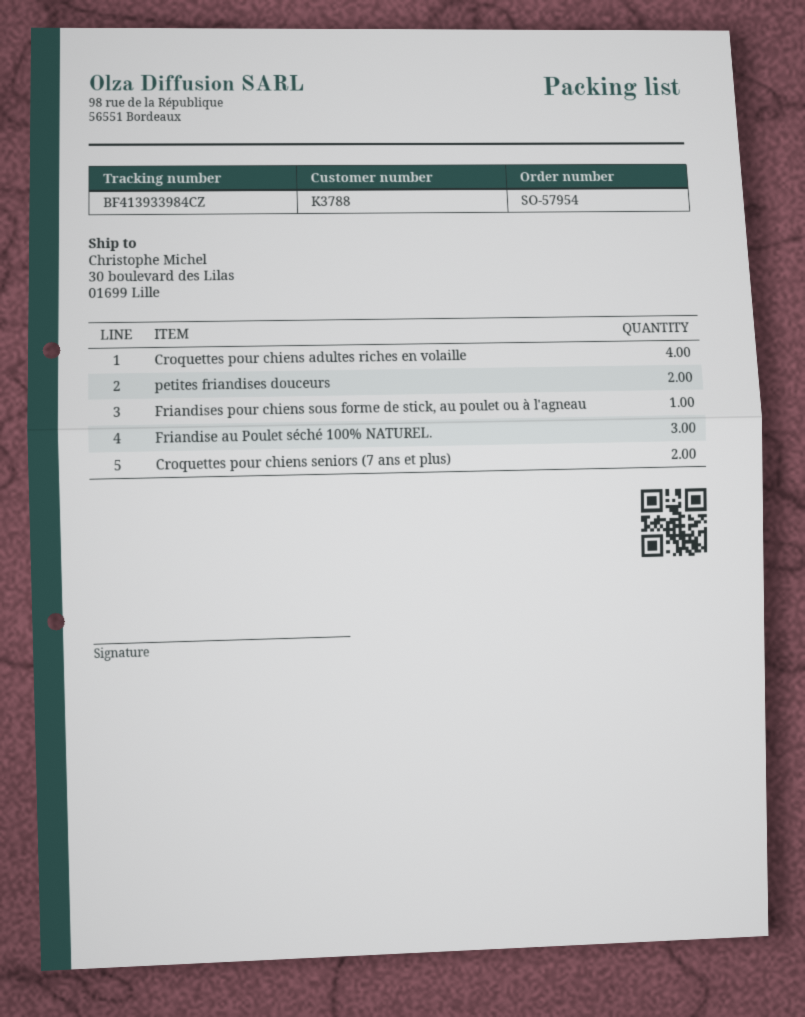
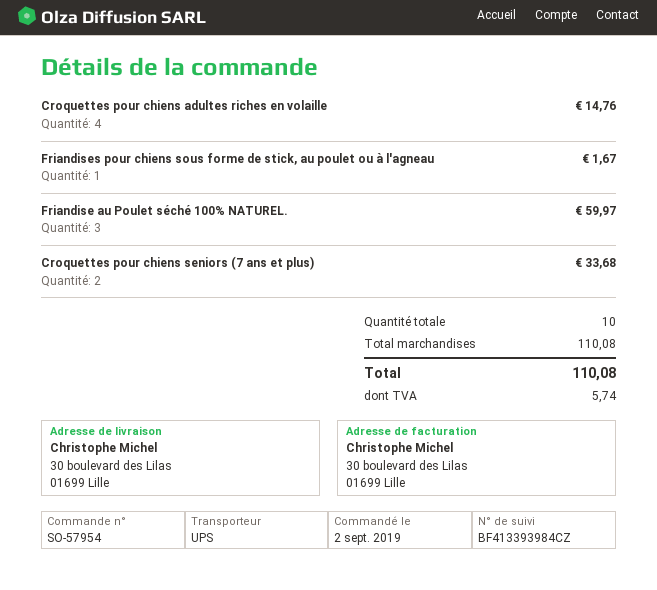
tracking number: BF413933984CZ -> BF413393984CZ
petites friandises douceurs: 2 -> none

